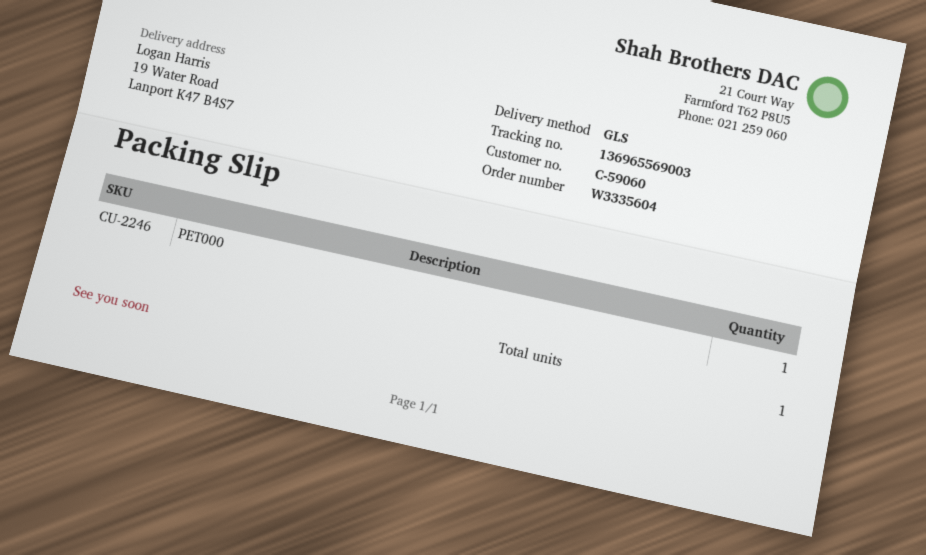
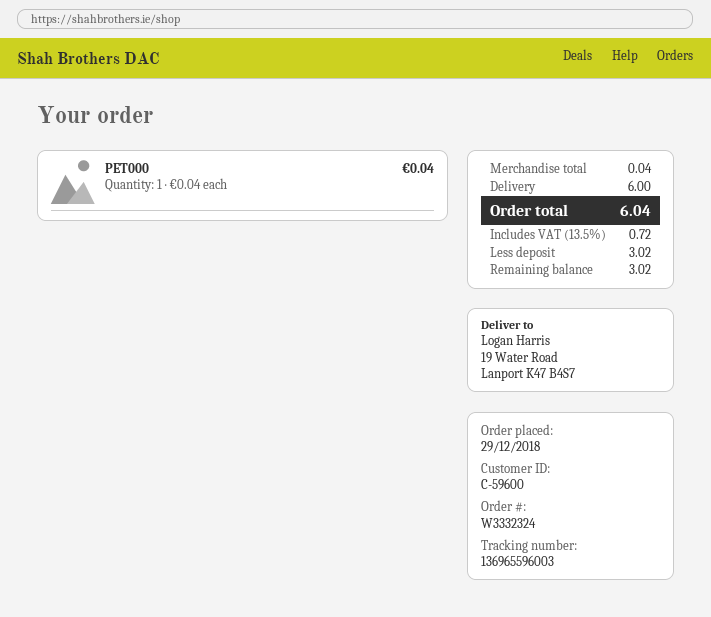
order number: W3335604 -> W3332324
customer number: C-59060 -> C-59600
tracking number: 136965569003 -> 136965596003

